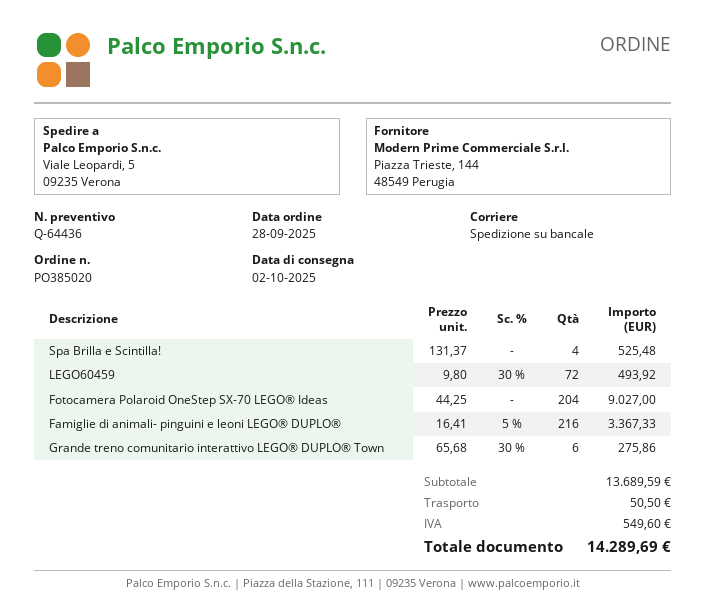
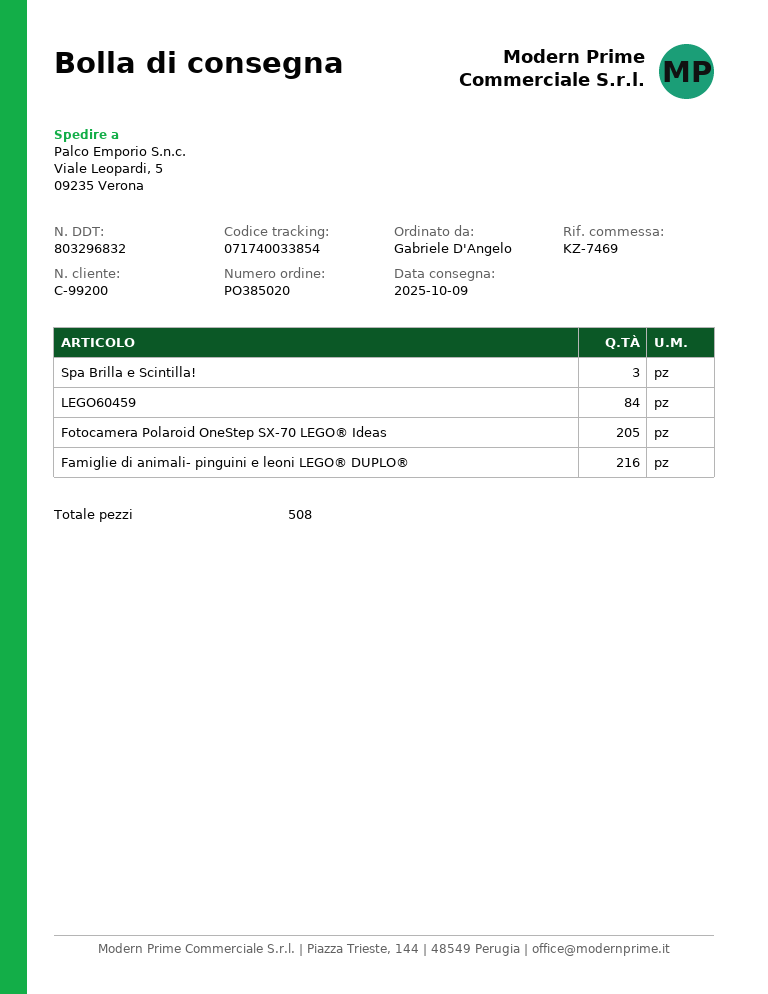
delivery date: 2025-10-02 -> 2025-10-09
Spa Brilla e Scintilla!: 4 -> 3
LEGO60459: 72 -> 84
Fotocamera Polaroid OneStep SX-70 LEGO® Ideas: 204 -> 205
Grande treno comunitario interattivo LEGO® DUPLO® Town: 6 -> none

